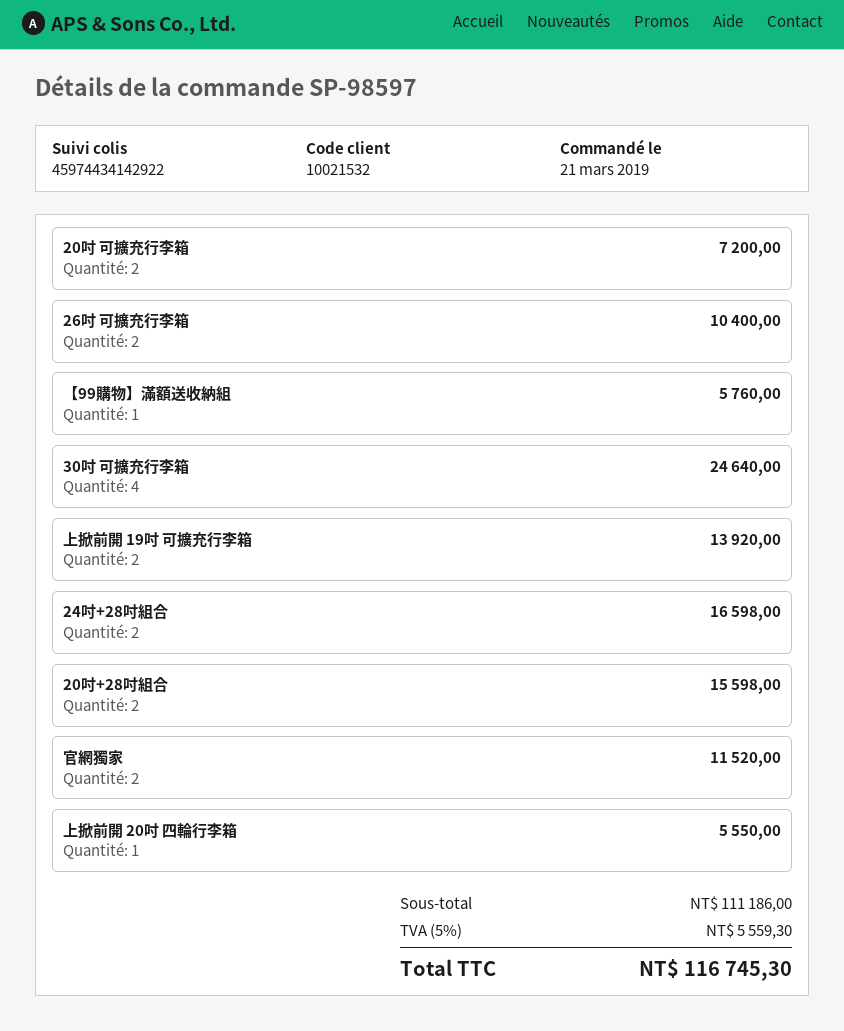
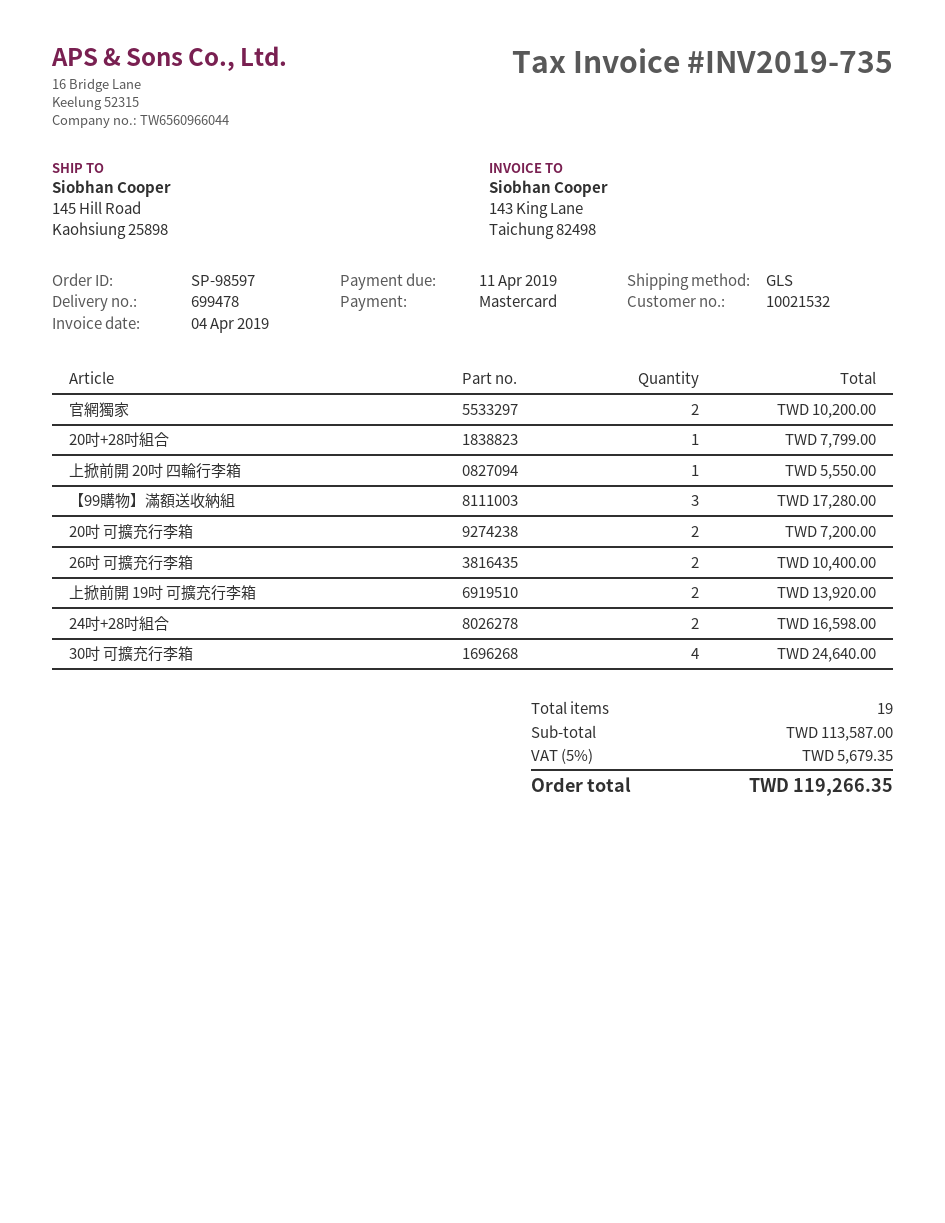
【99購物】滿額送收納組: 1 for 5760.00 -> 3 for 17280.00
20吋+28吋組合: 2 for 15598.00 -> 1 for 7799.00
官網獨家: 2 for 11520.00 -> 2 for 10200.00
subtotal: 111186.00 -> 113587.00
tax: 5% = 5559.30 -> 5% = 5679.35
total: 116745.30 -> 119266.35

